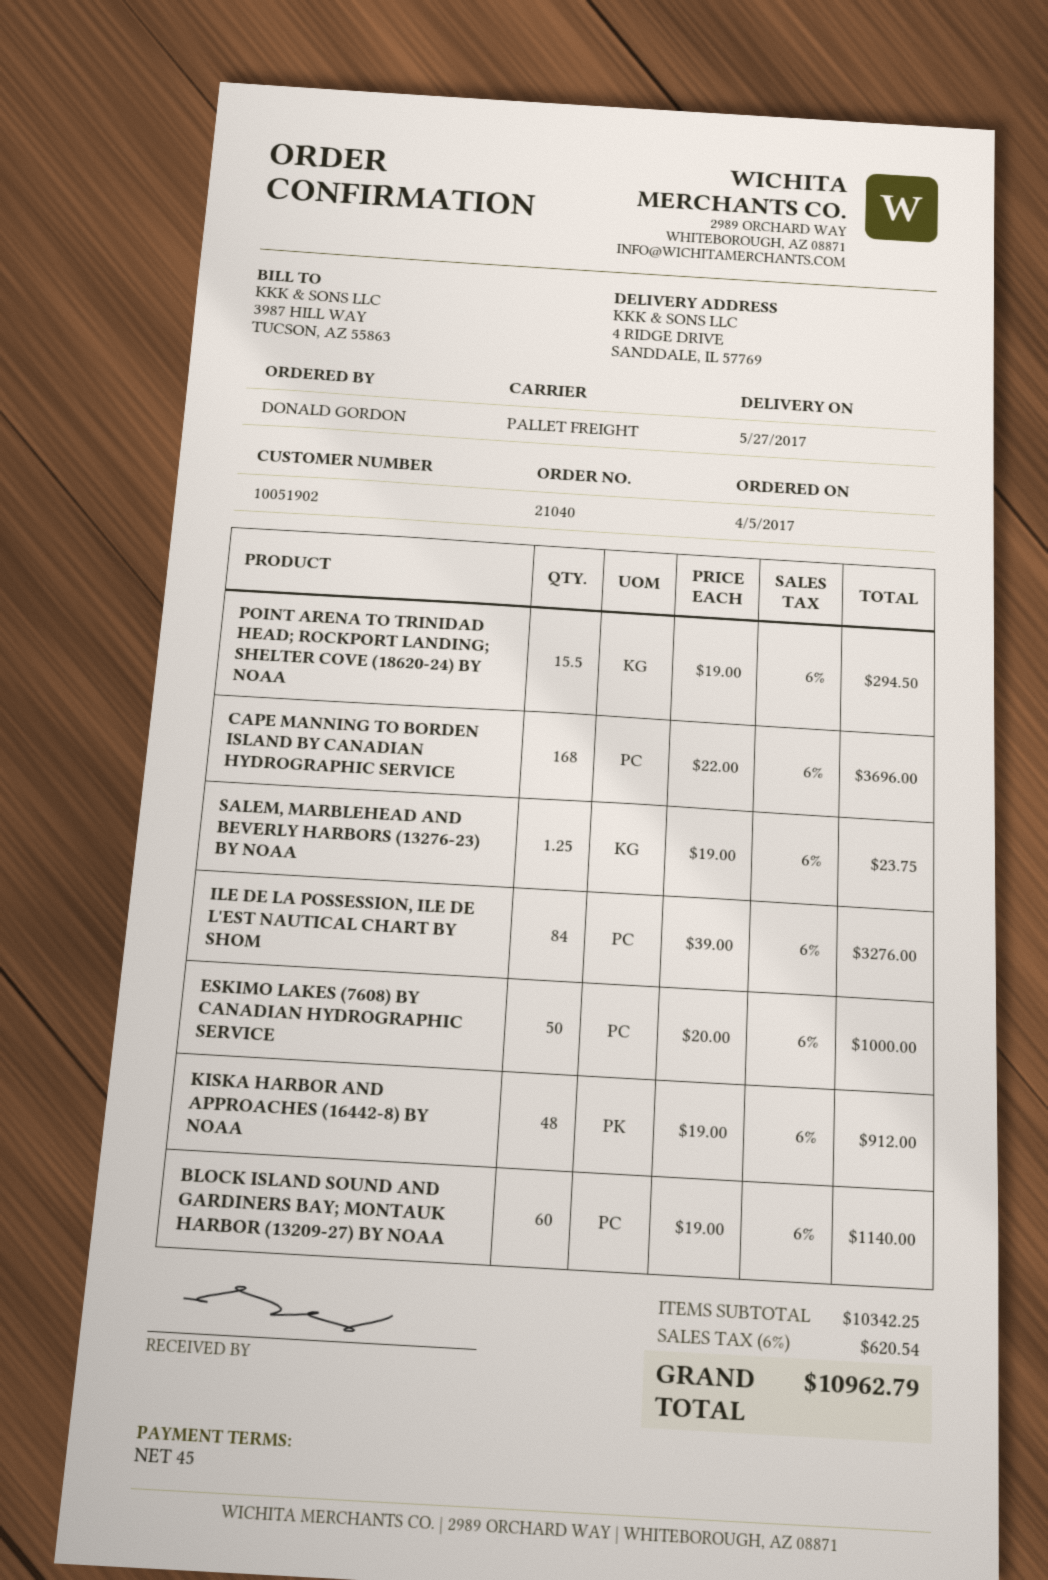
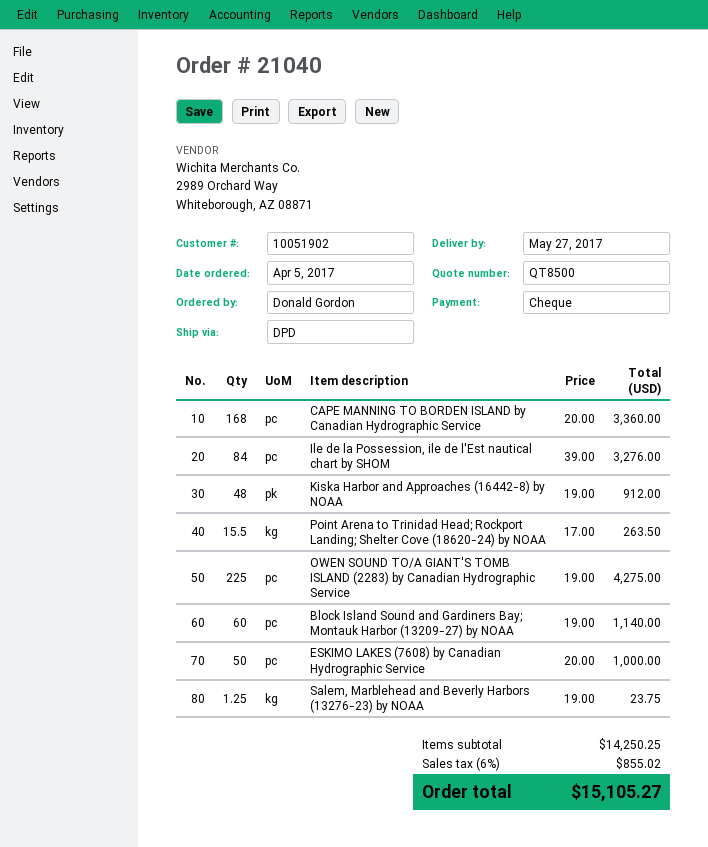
shipping method: pallet freight -> DPD
POINT ARENA TO TRINIDAD HEAD; ROCKPORT LANDING; SHELTER COVE (18620-24) BY NOAA: 15.5 x 19.00 = 294.50 -> 15.5 x 17.00 = 263.50
CAPE MANNING TO BORDEN ISLAND BY CANADIAN HYDROGRAPHIC SERVICE: 168 x 22.00 = 3696.00 -> 168 x 20.00 = 3360.00
OWEN SOUND TO/A GIANT'S TOMB ISLAND (2283) by Canadian Hydrographic Service: none -> 225 x 19.00 = 4275.00
subtotal: 10342.25 -> 14250.25
tax: 6% = 620.54 -> 6% = 855.02
total: 10962.79 -> 15105.27

